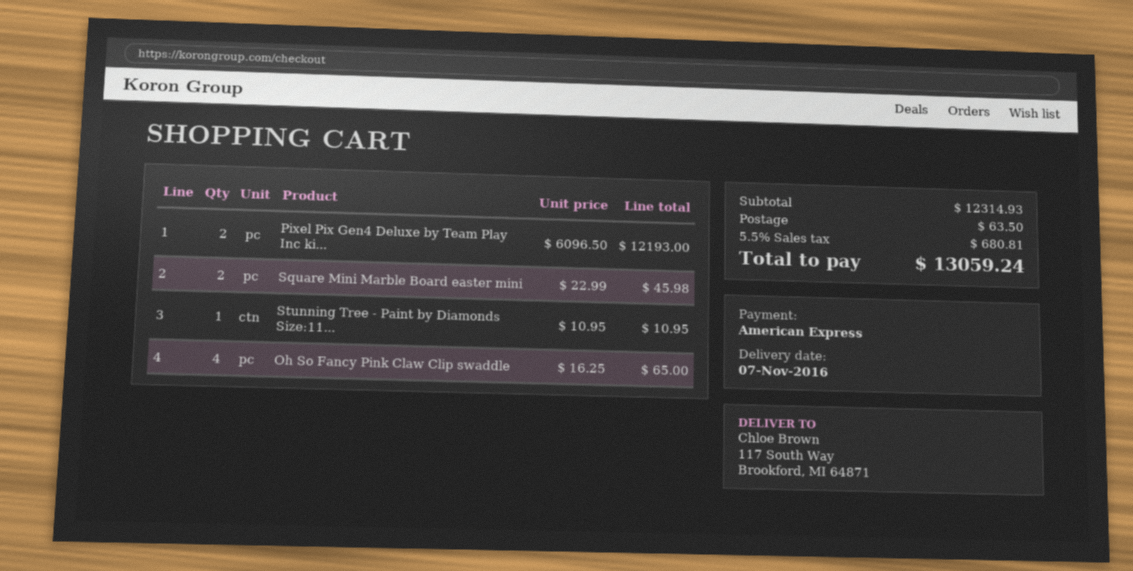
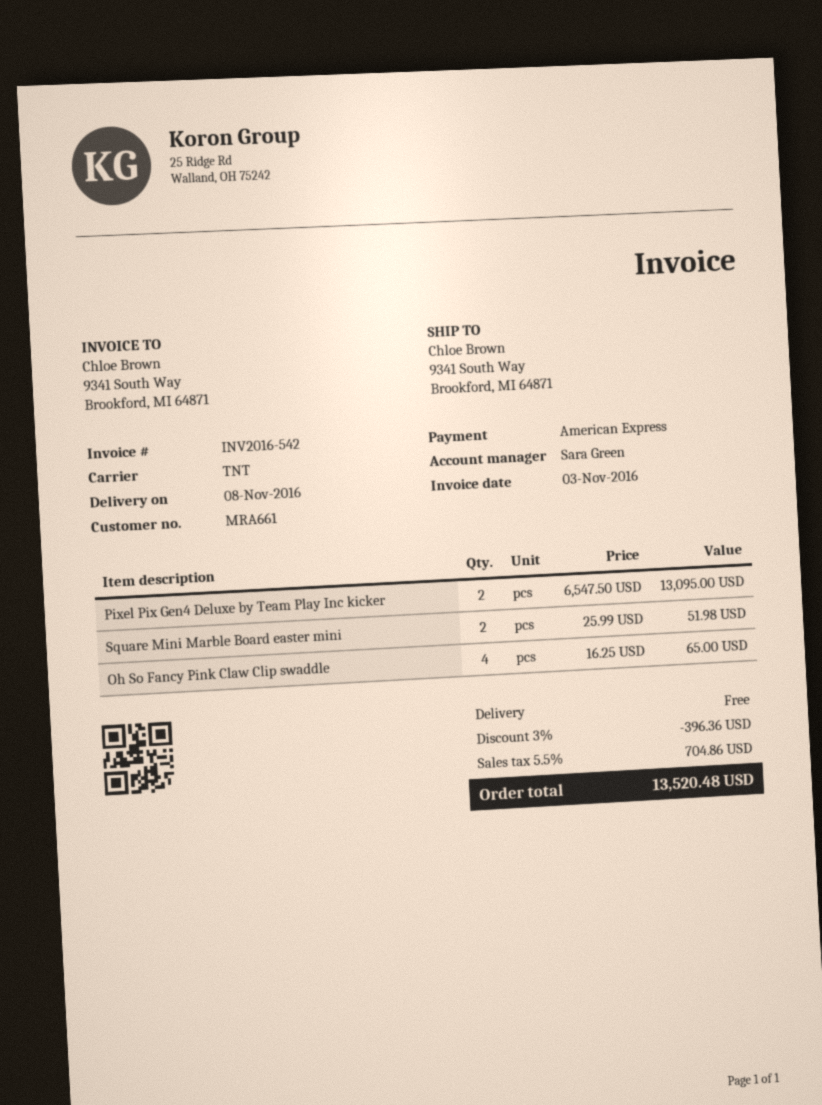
delivery date: 2016-11-07 -> 2016-11-08
ship to: 117 South Way, Brookford, MI 64871 -> 9341 South Way, Brookford, MI 64871
Pixel Pix Gen4 Deluxe by Team Play Inc ki...: 2 x 6096.50 = 12193.00 -> 2 x 6547.50 = 13095.00
Square Mini Marble Board easter mini: 2 x 22.99 = 45.98 -> 2 x 25.99 = 51.98
Stunning Tree - Paint by Diamonds Size:11...: 1 x 10.95 = 10.95 -> none
discount: none -> 3% = 396.36
shipping: 63.50 -> 0.00
tax: 5.5% = 680.81 -> 5.5% = 704.86
total: 13059.24 -> 13520.48

